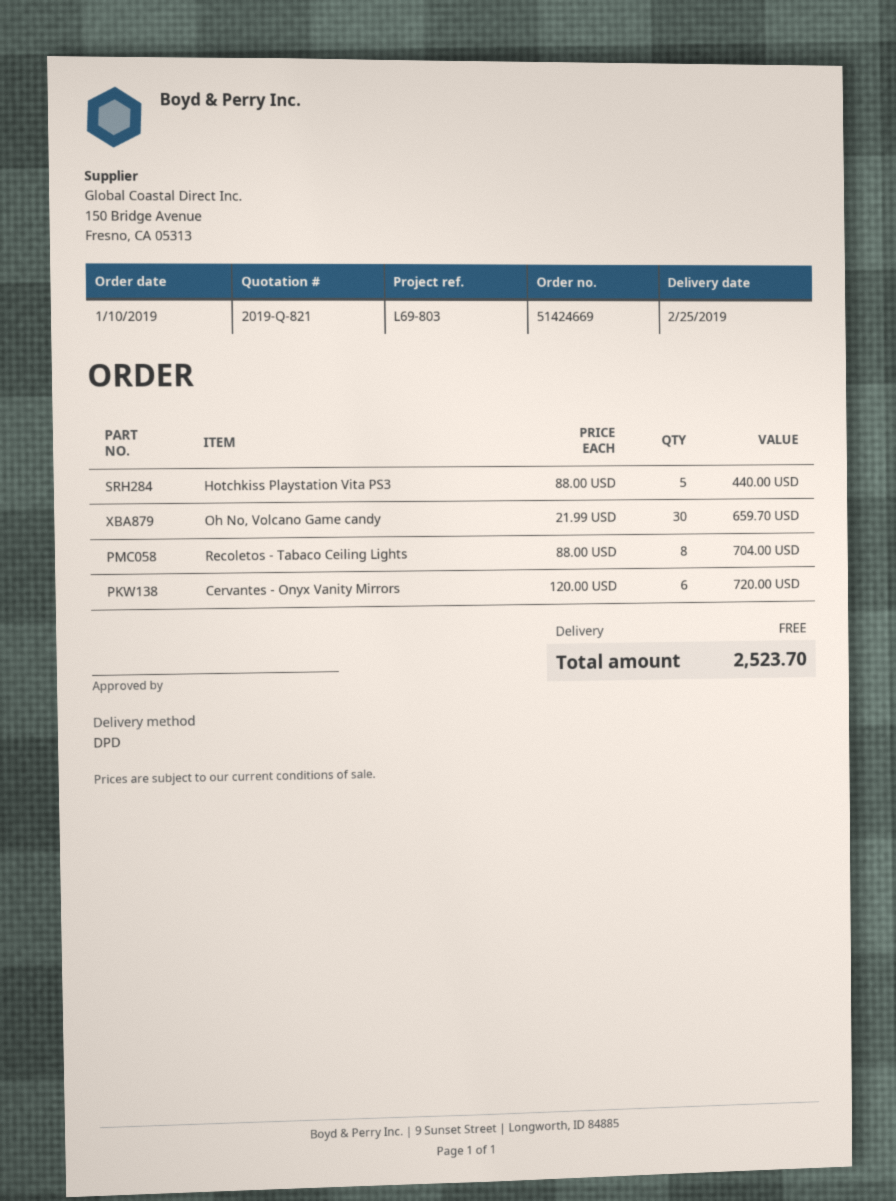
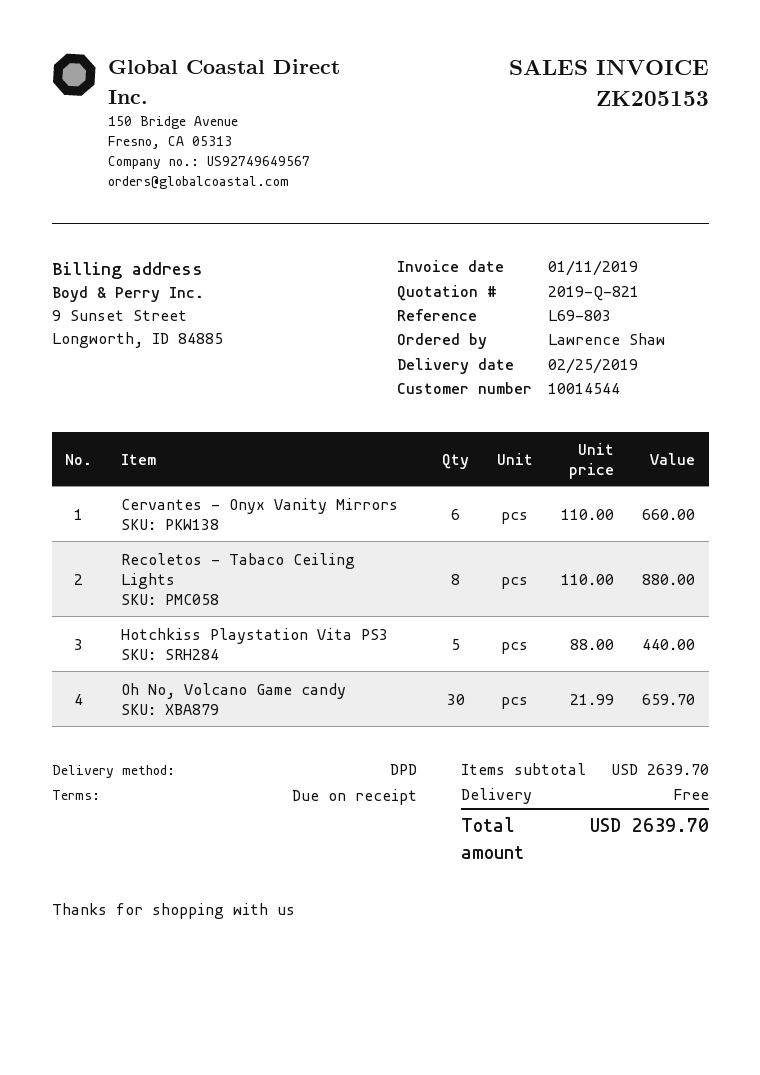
Recoletos - Tabaco Ceiling Lights: 8 x 88.00 = 704.00 -> 8 x 110.00 = 880.00
Cervantes - Onyx Vanity Mirrors: 6 x 120.00 = 720.00 -> 6 x 110.00 = 660.00
total: 2523.70 -> 2639.70

